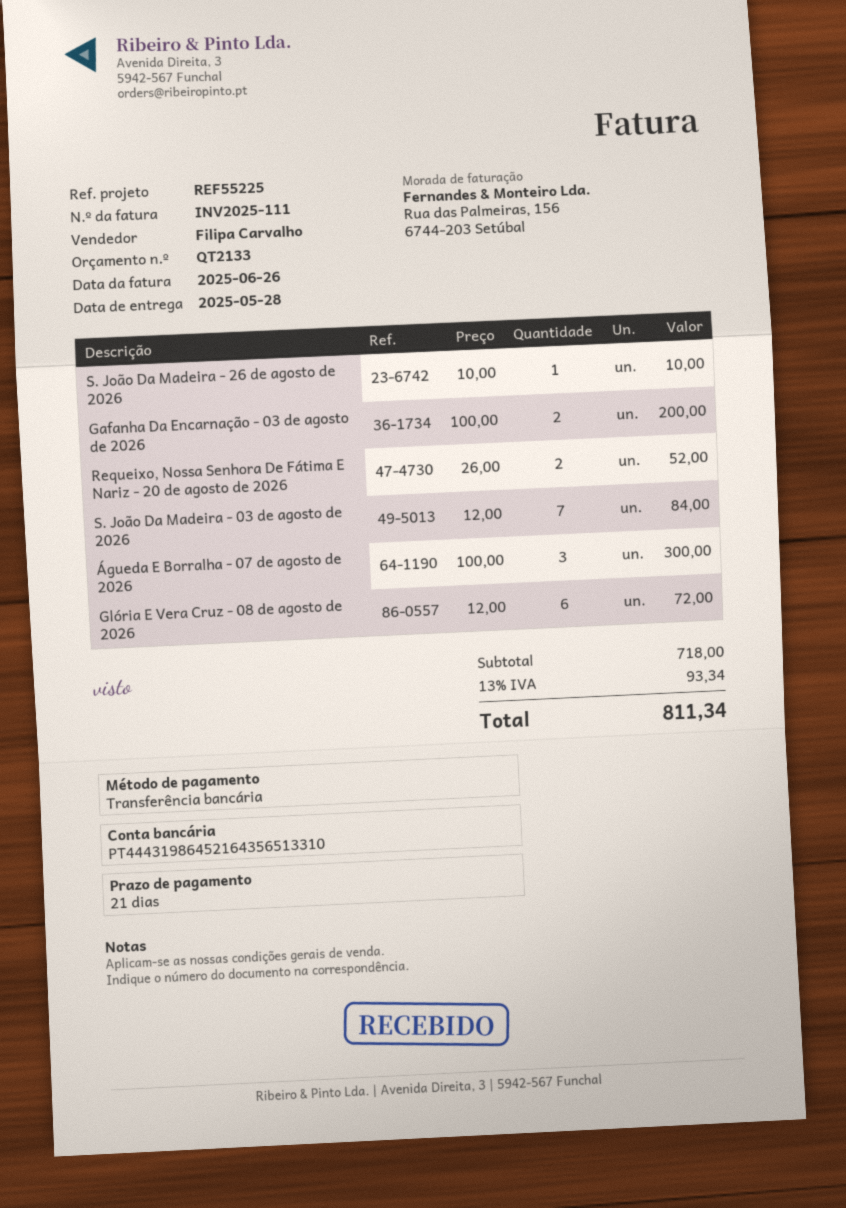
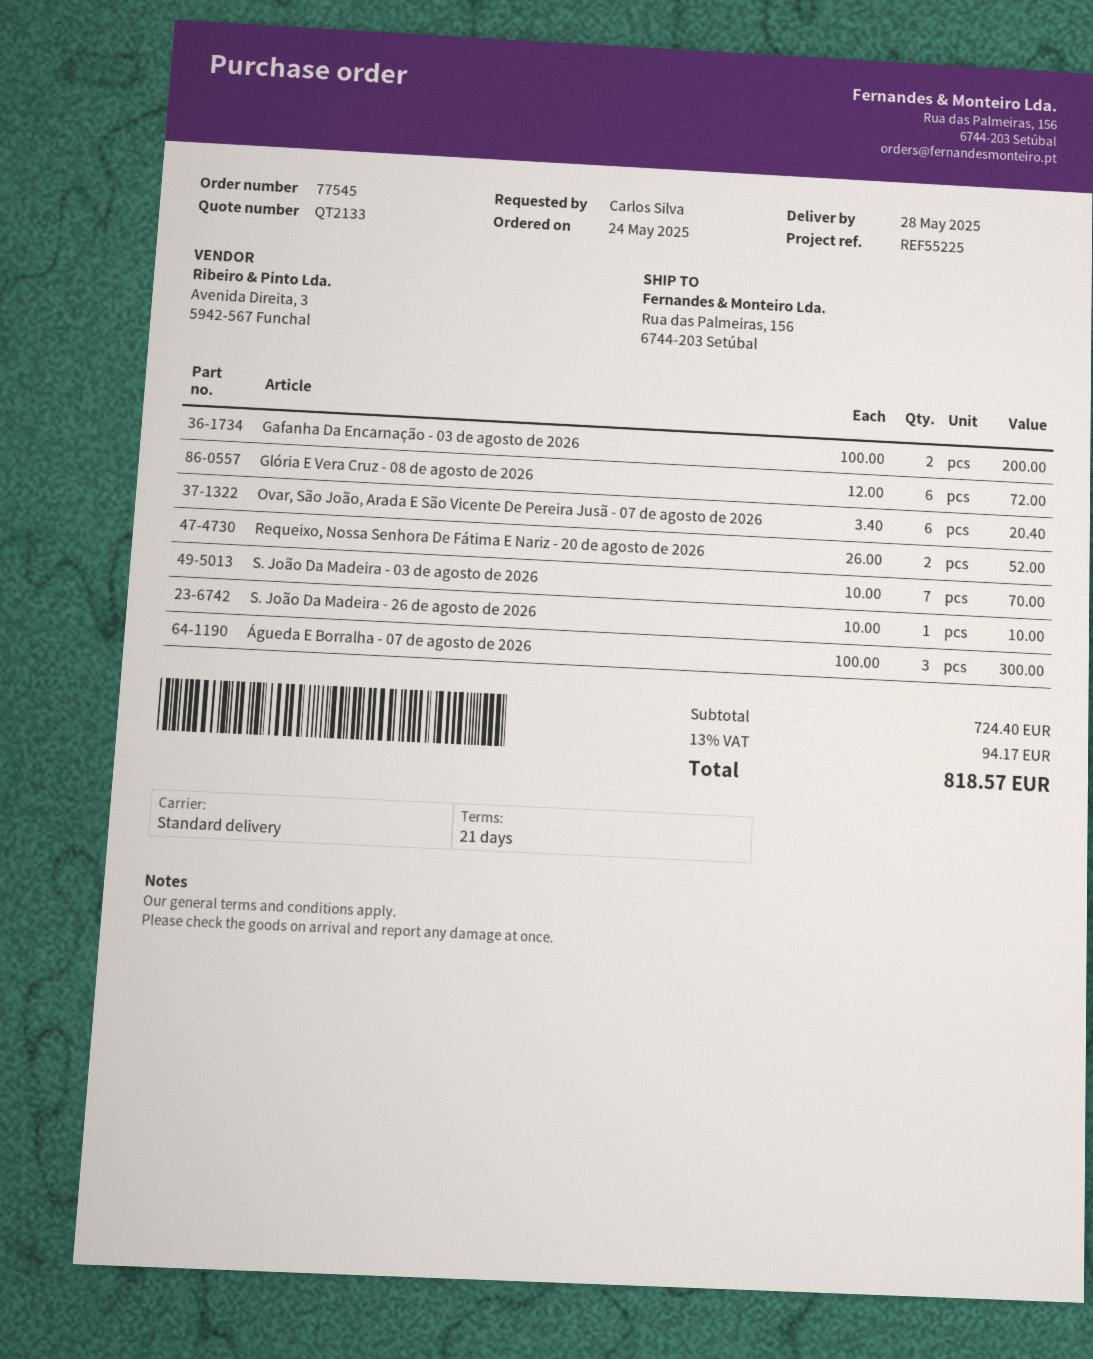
S. João Da Madeira - 03 de agosto de 2026: 7 x 12.00 = 84.00 -> 7 x 10.00 = 70.00
Ovar, São João, Arada E São Vicente De Pereira Jusã - 07 de agosto de 2026: none -> 6 x 3.40 = 20.40
subtotal: 718.00 -> 724.40
tax: 13% = 93.34 -> 13% = 94.17
total: 811.34 -> 818.57

